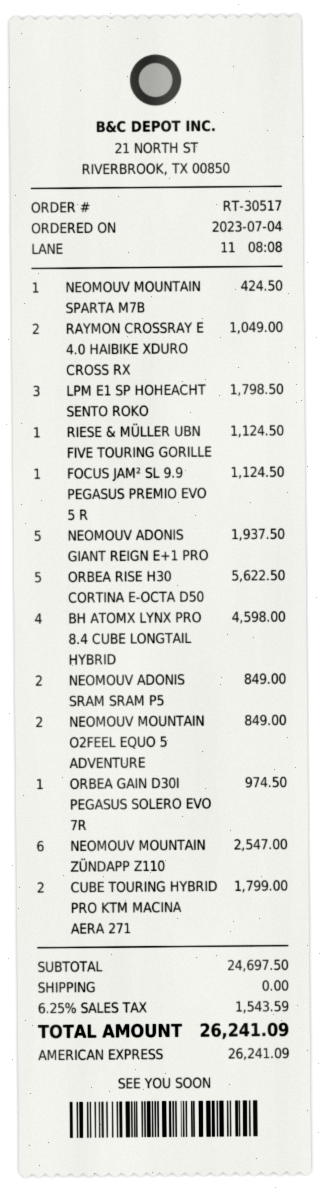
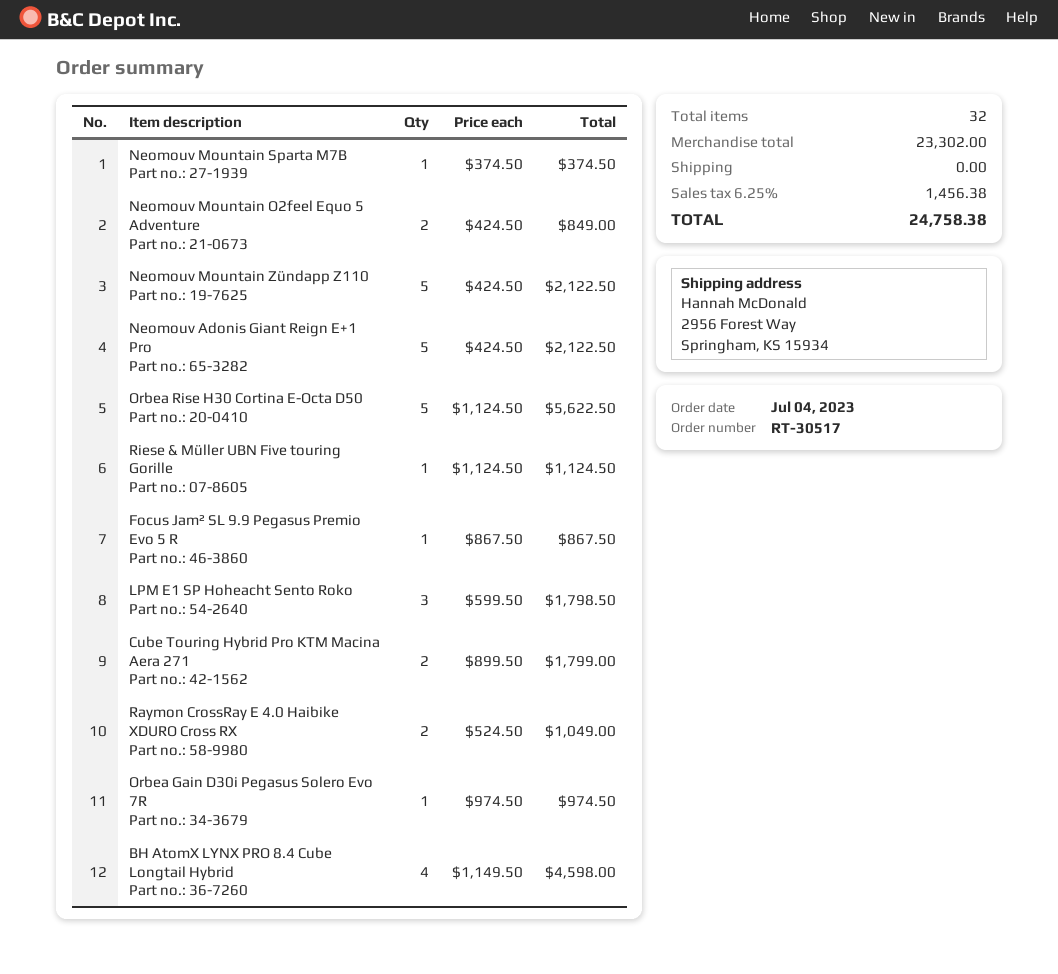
NEOMOUV MOUNTAIN SPARTA M7B: 1 for 424.50 -> 1 for 374.50
FOCUS JAM² SL 9.9 PEGASUS PREMIO EVO 5 R: 1 for 1124.50 -> 1 for 867.50
NEOMOUV ADONIS GIANT REIGN E+1 PRO: 5 for 1937.50 -> 5 for 2122.50
NEOMOUV ADONIS SRAM SRAM P5: 2 for 849.00 -> none
NEOMOUV MOUNTAIN ZÜNDAPP Z110: 6 for 2547.00 -> 5 for 2122.50
subtotal: 24697.50 -> 23302.00
tax: 6.25% = 1543.59 -> 6.25% = 1456.38
total: 26241.09 -> 24758.38

